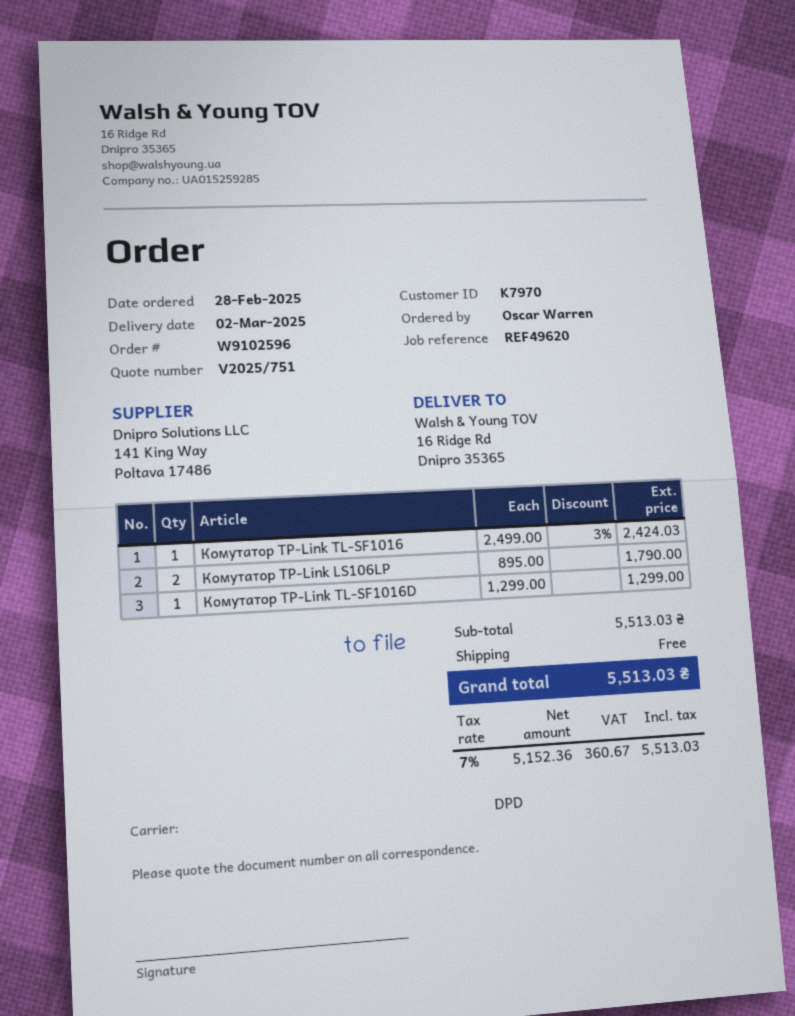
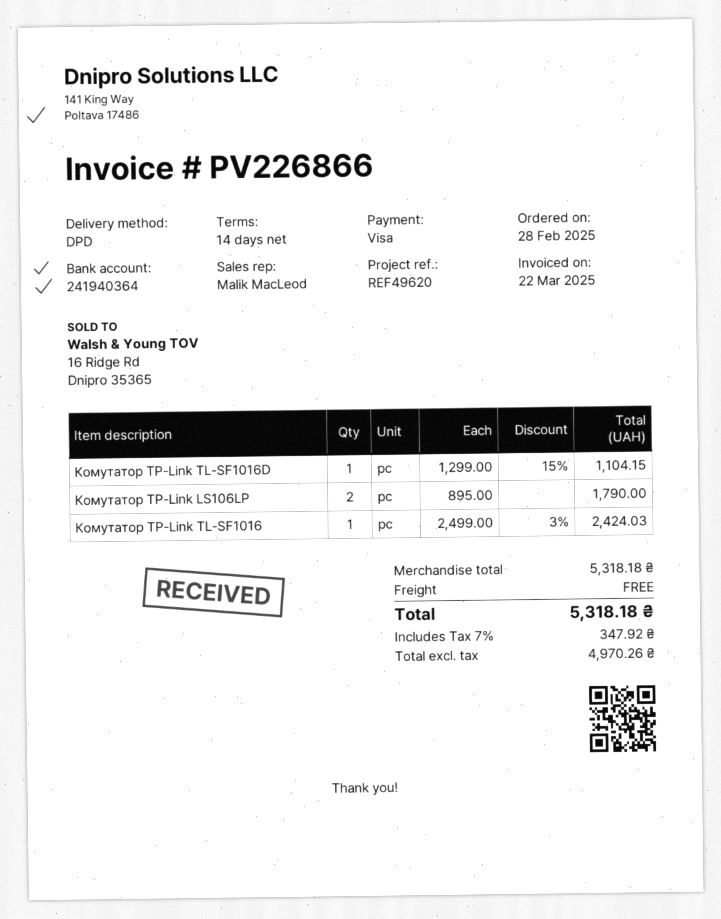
Комутатор TP-Link TL-SF1016D: 1 x 1299.00 = 1299.00 -> 1 x 1299.00 - 15% = 1104.15
subtotal: 5513.03 -> 5318.18
net: 5152.36 -> 4970.26
tax: 7% = 360.67 -> 7% = 347.92
total: 5513.03 -> 5318.18

